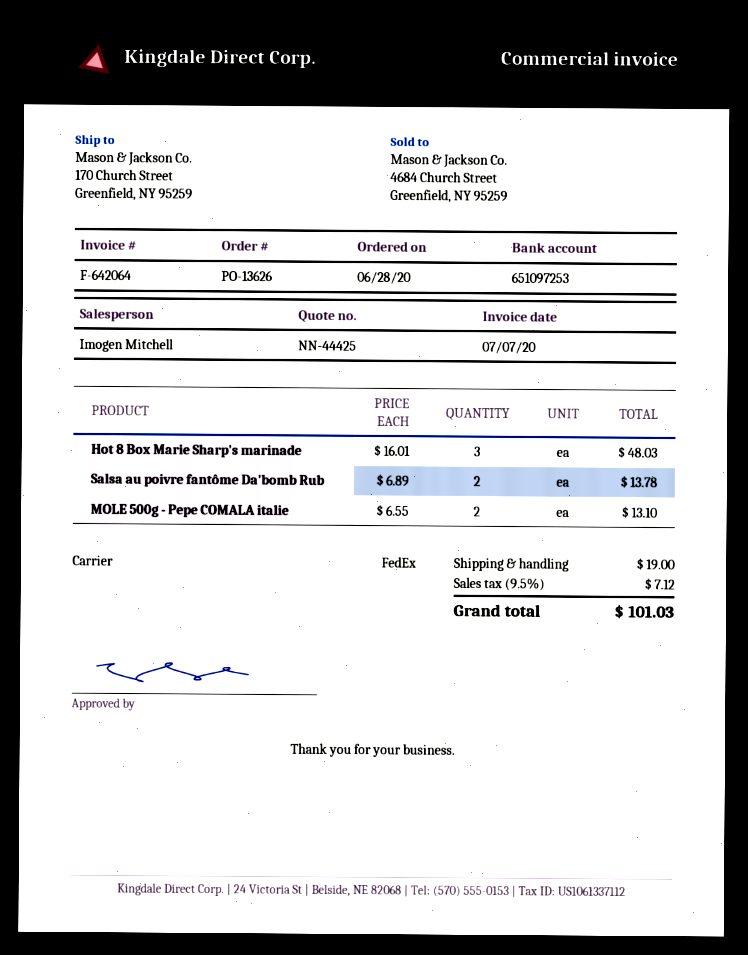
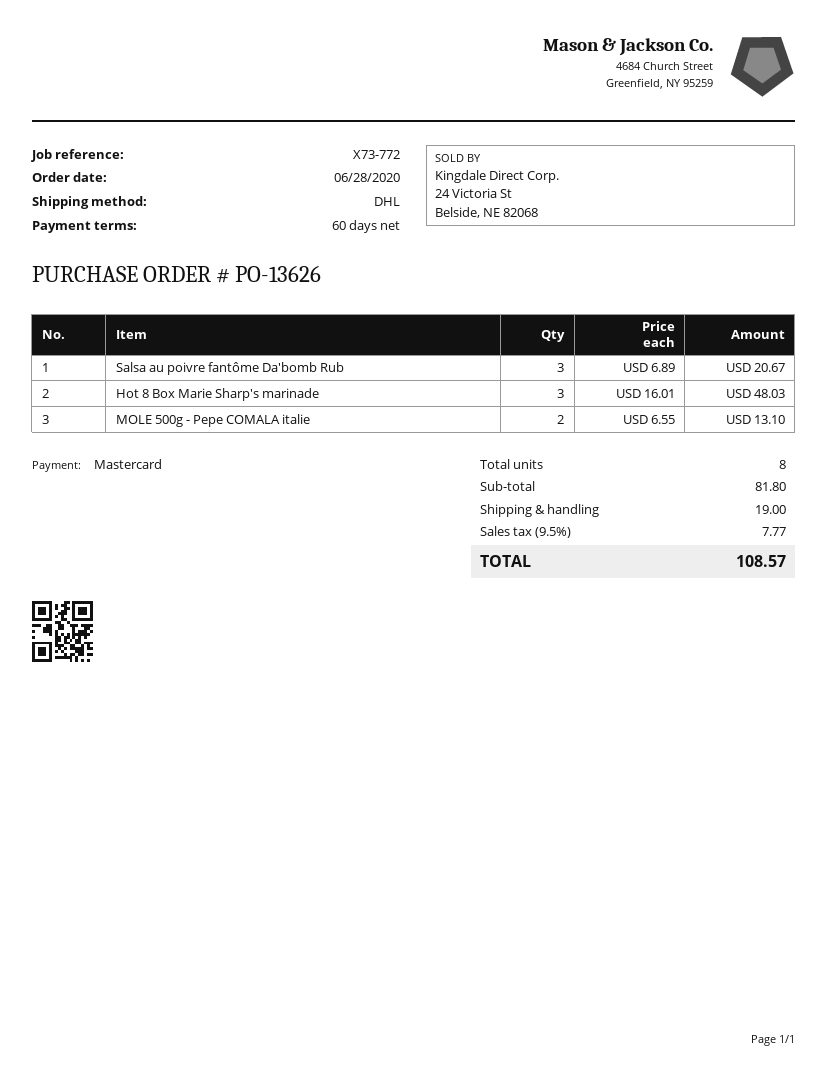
shipping method: FedEx -> DHL
Salsa au poivre fantôme Da'bomb Rub: 2 x 6.89 = 13.78 -> 3 x 6.89 = 20.67
tax: 9.5% = 7.12 -> 9.5% = 7.77
total: 101.03 -> 108.57

